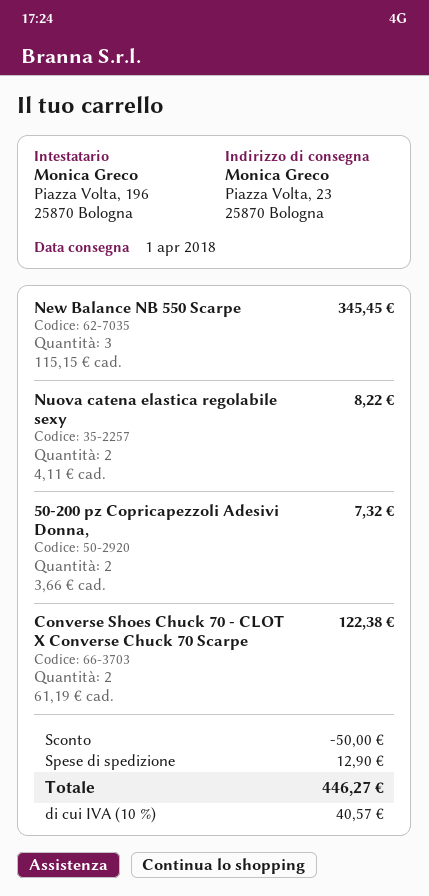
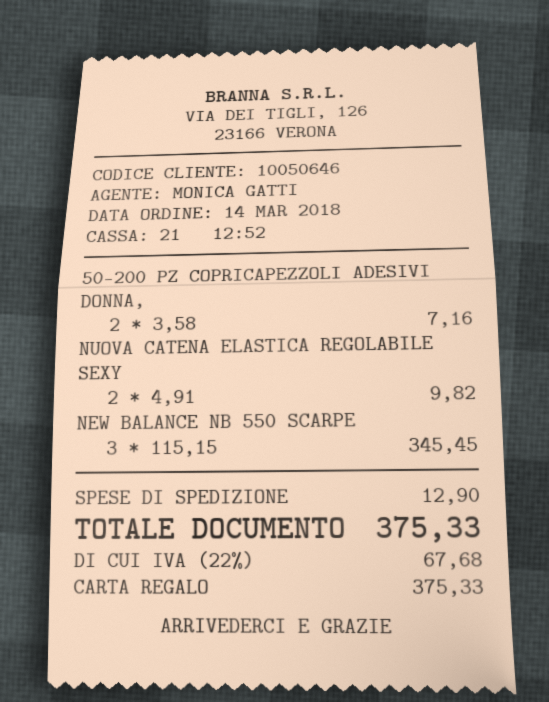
Nuova catena elastica regolabile sexy: 2 x 4.11 = 8.22 -> 2 x 4.91 = 9.82
50-200 pz Copricapezzoli Adesivi Donna,: 2 x 3.66 = 7.32 -> 2 x 3.58 = 7.16
Converse Shoes Chuck 70 - CLOT X Converse Chuck 70 Scarpe: 2 x 61.19 = 122.38 -> none
discount: 50.00 -> none
tax: 10% = 40.57 -> 22% = 67.68
total: 446.27 -> 375.33

